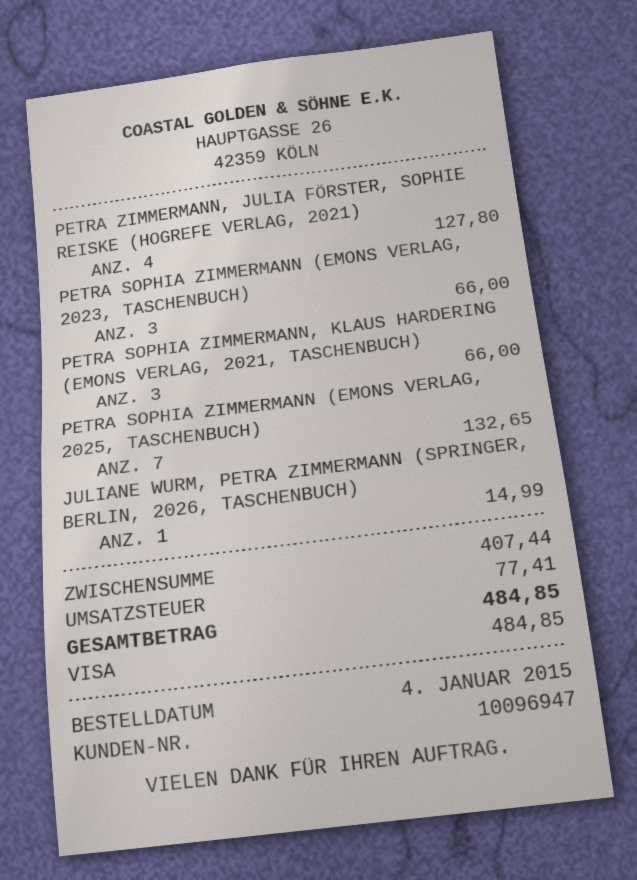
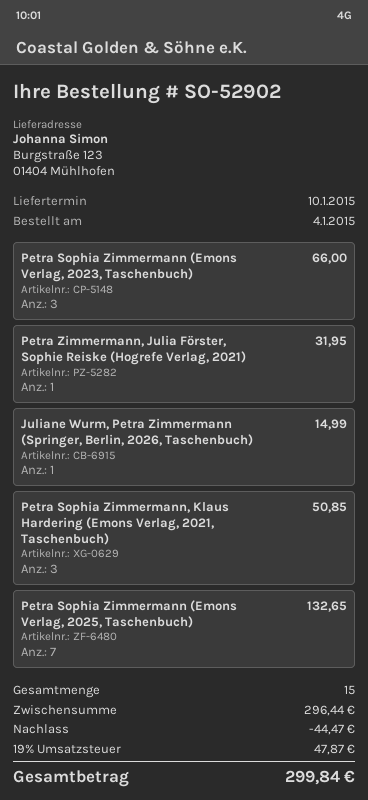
PETRA ZIMMERMANN, JULIA FÖRSTER, SOPHIE REISKE (HOGREFE VERLAG, 2021): 4 for 127.80 -> 1 for 31.95
PETRA SOPHIA ZIMMERMANN, KLAUS HARDERING (EMONS VERLAG, 2021, TASCHENBUCH): 3 for 66.00 -> 3 for 50.85
subtotal: 407.44 -> 296.44
discount: none -> 44.47
tax: 77.41 -> 47.87
total: 484.85 -> 299.84

